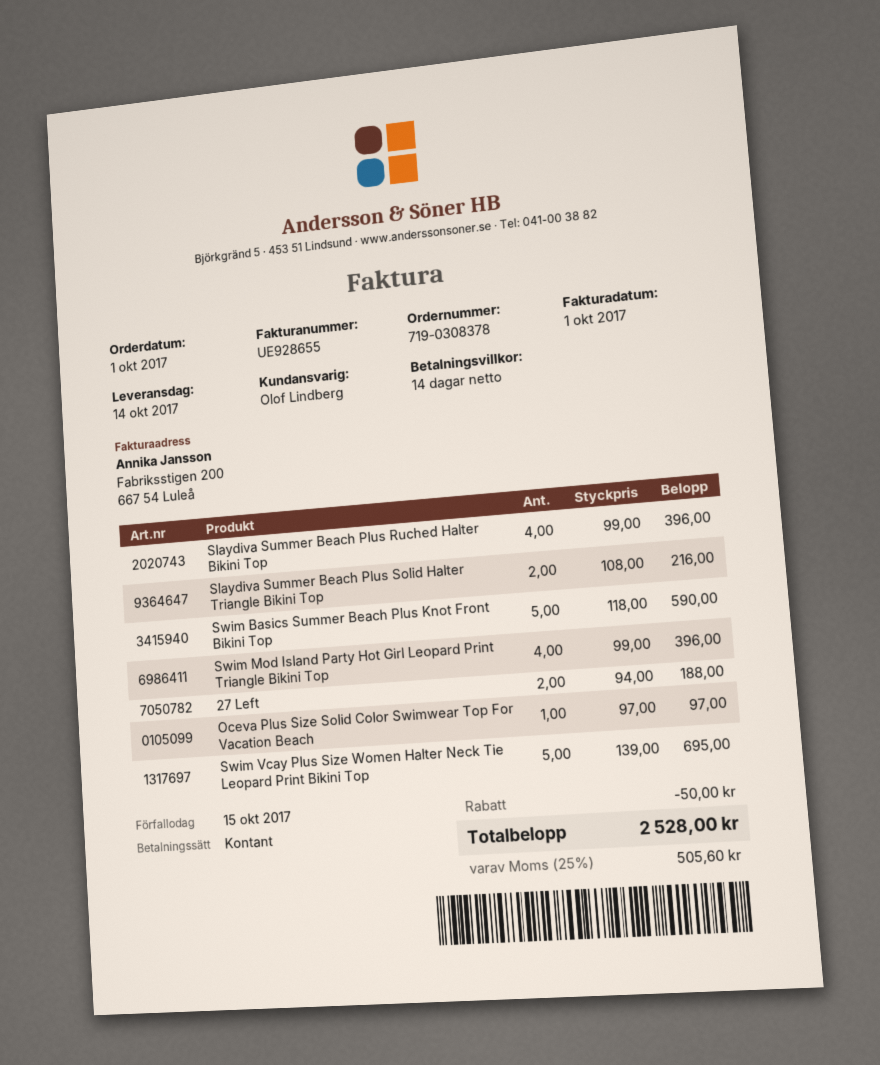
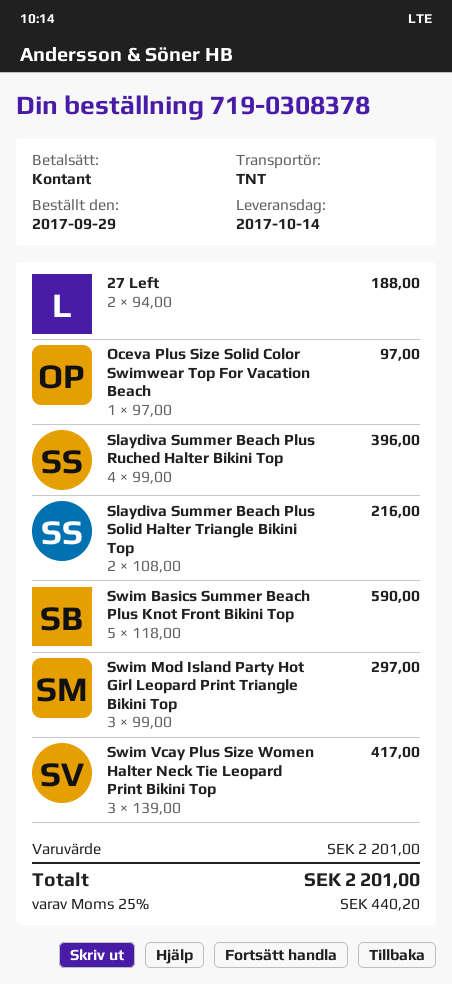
order date: 2017-10-01 -> 2017-09-29
Swim Mod Island Party Hot Girl Leopard Print Triangle Bikini Top: 4 x 99.00 = 396.00 -> 3 x 99.00 = 297.00
Swim Vcay Plus Size Women Halter Neck Tie Leopard Print Bikini Top: 5 x 139.00 = 695.00 -> 3 x 139.00 = 417.00
discount: 50.00 -> none
tax: 25% = 505.60 -> 25% = 440.20
total: 2528.00 -> 2201.00

